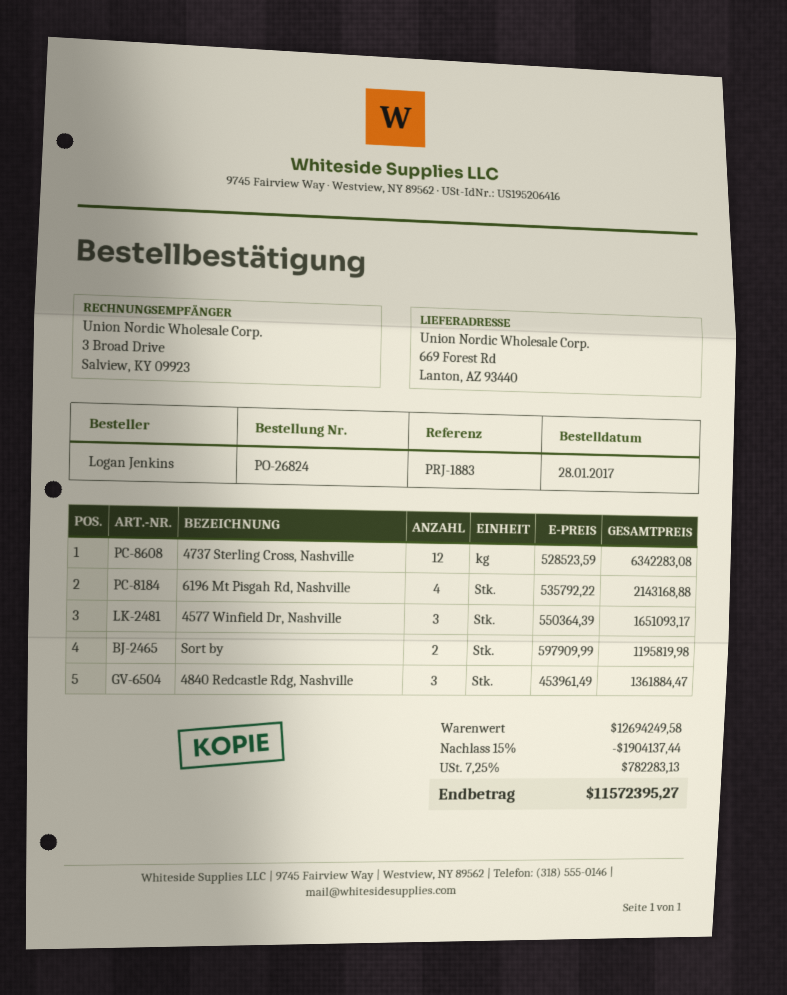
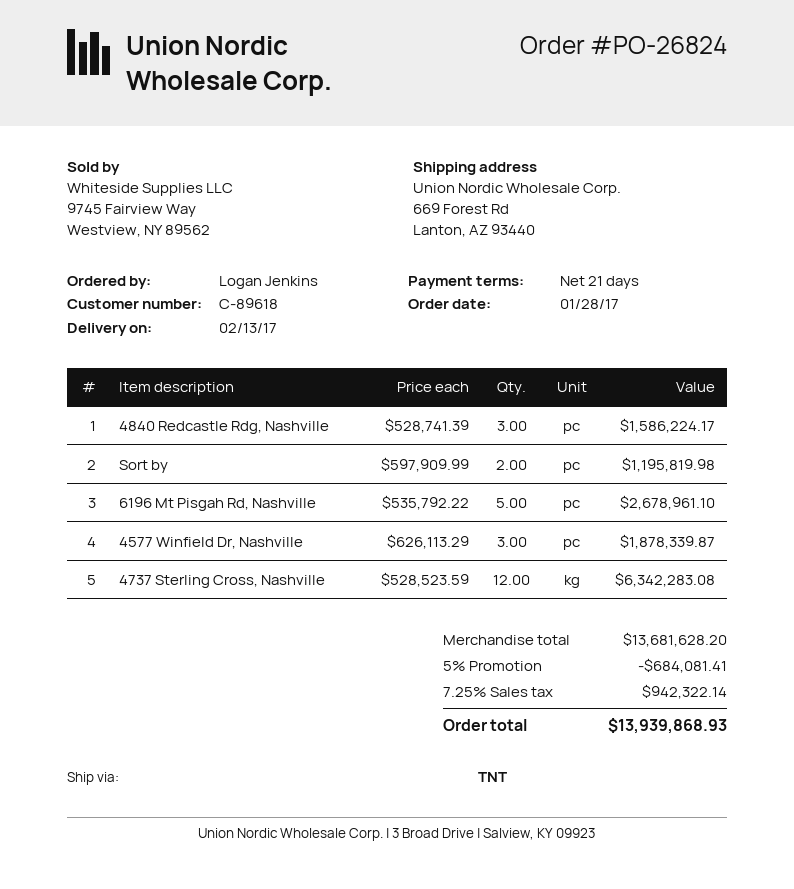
6196 Mt Pisgah Rd, Nashville: 4 x 535792.22 = 2143168.88 -> 5 x 535792.22 = 2678961.10
4577 Winfield Dr, Nashville: 3 x 550364.39 = 1651093.17 -> 3 x 626113.29 = 1878339.87
4840 Redcastle Rdg, Nashville: 3 x 453961.49 = 1361884.47 -> 3 x 528741.39 = 1586224.17
subtotal: 12694249.58 -> 13681628.20
discount: 15% = 1904137.44 -> 5% = 684081.41
tax: 7.25% = 782283.13 -> 7.25% = 942322.14
total: 11572395.27 -> 13939868.93

